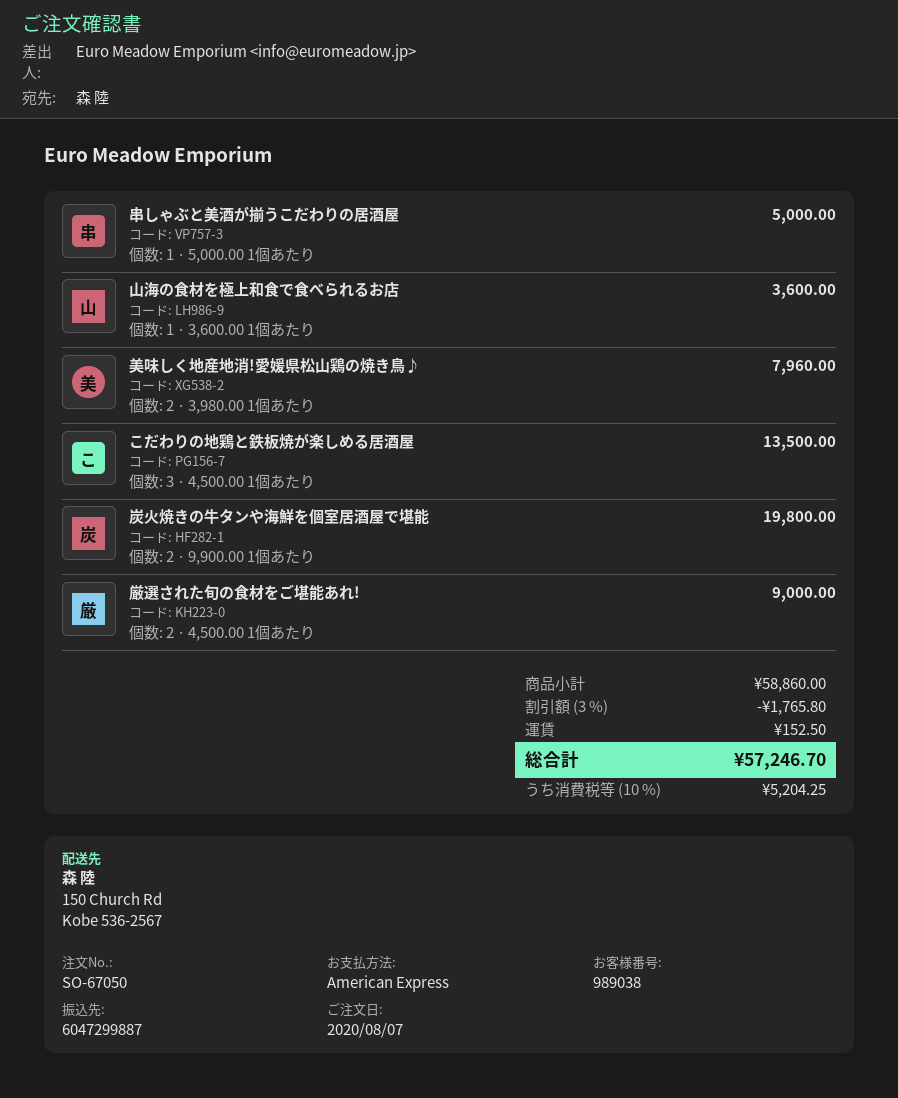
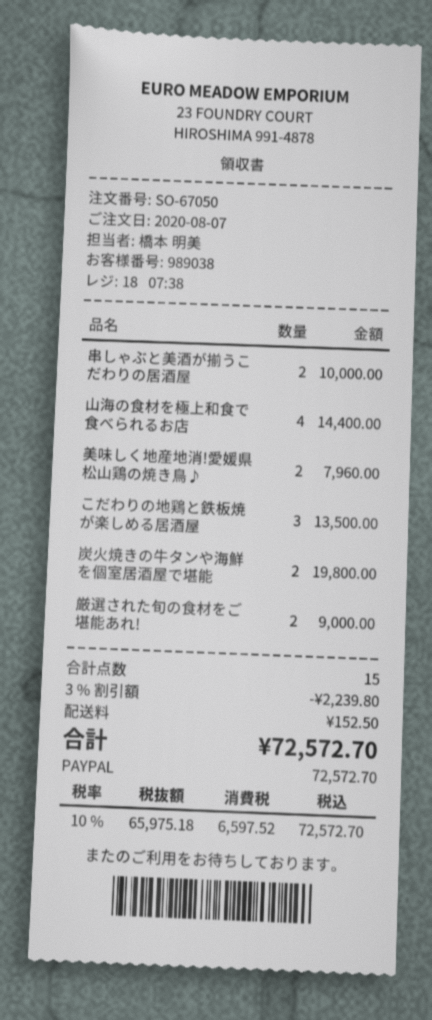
payment method: American Express -> PayPal
串しゃぶと美酒が揃うこだわりの居酒屋: 1 for 5000.00 -> 2 for 10000.00
山海の食材を極上和食で食べられるお店: 1 for 3600.00 -> 4 for 14400.00
discount: 3% = 1765.80 -> 3% = 2239.80
tax: 10% = 5204.25 -> 10% = 6597.52
total: 57246.70 -> 72572.70

